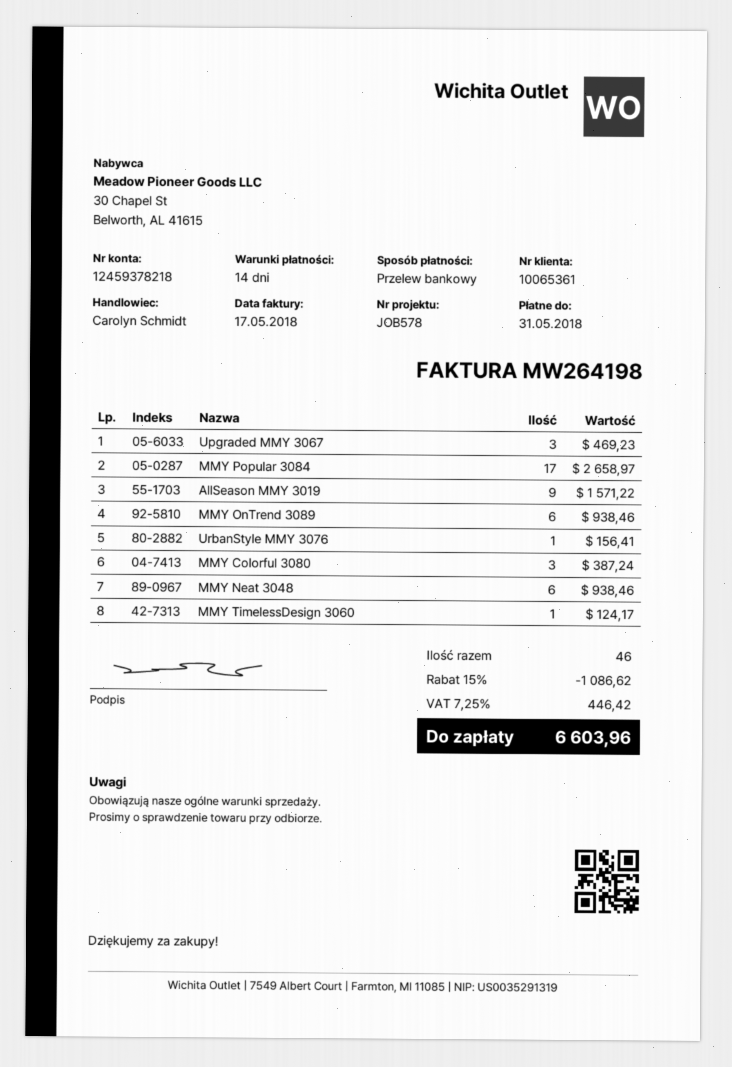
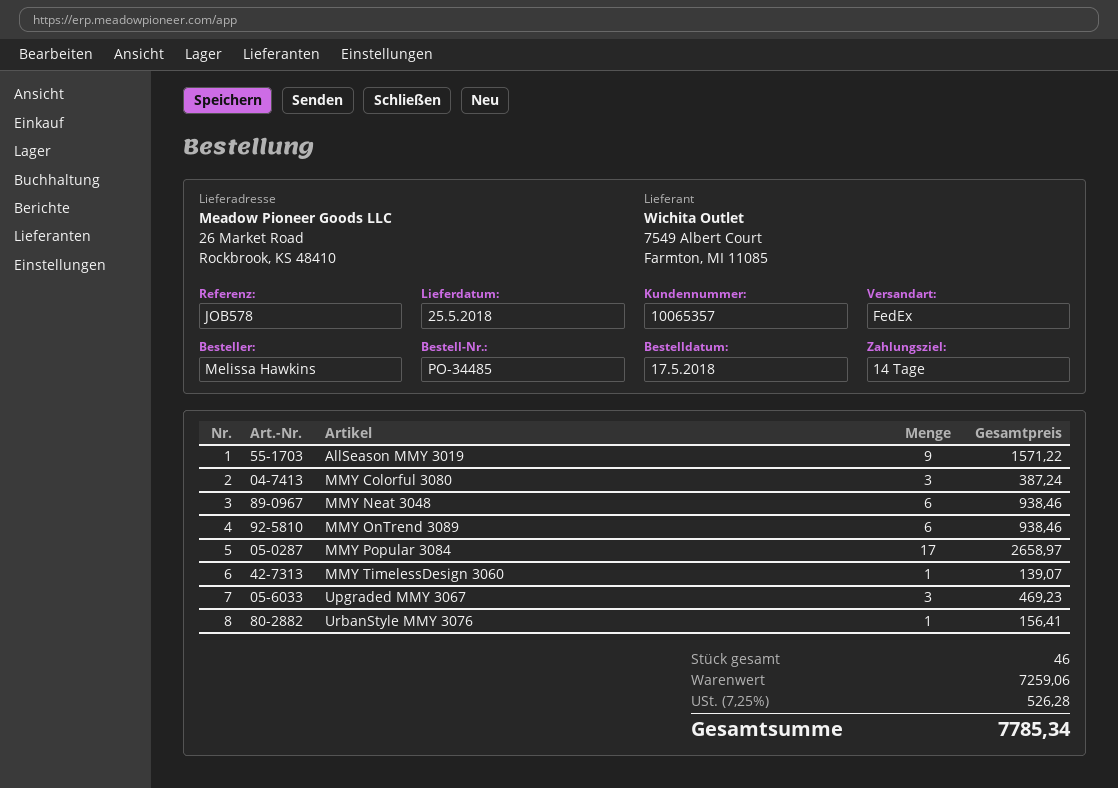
customer number: 10065361 -> 10065357
MMY TimelessDesign 3060: 1 for 124.17 -> 1 for 139.07
discount: 15% = 1086.62 -> none
tax: 7.25% = 446.42 -> 7.25% = 526.28
total: 6603.96 -> 7785.34

